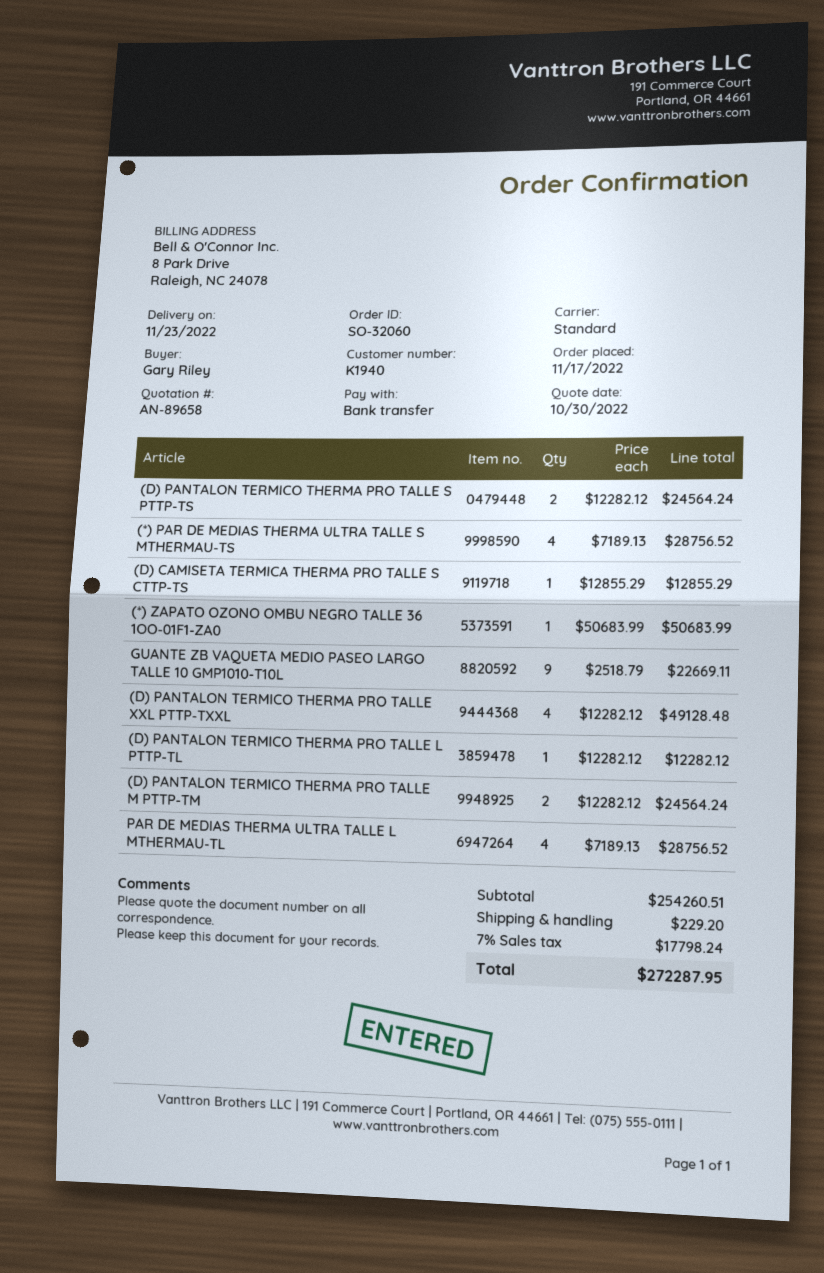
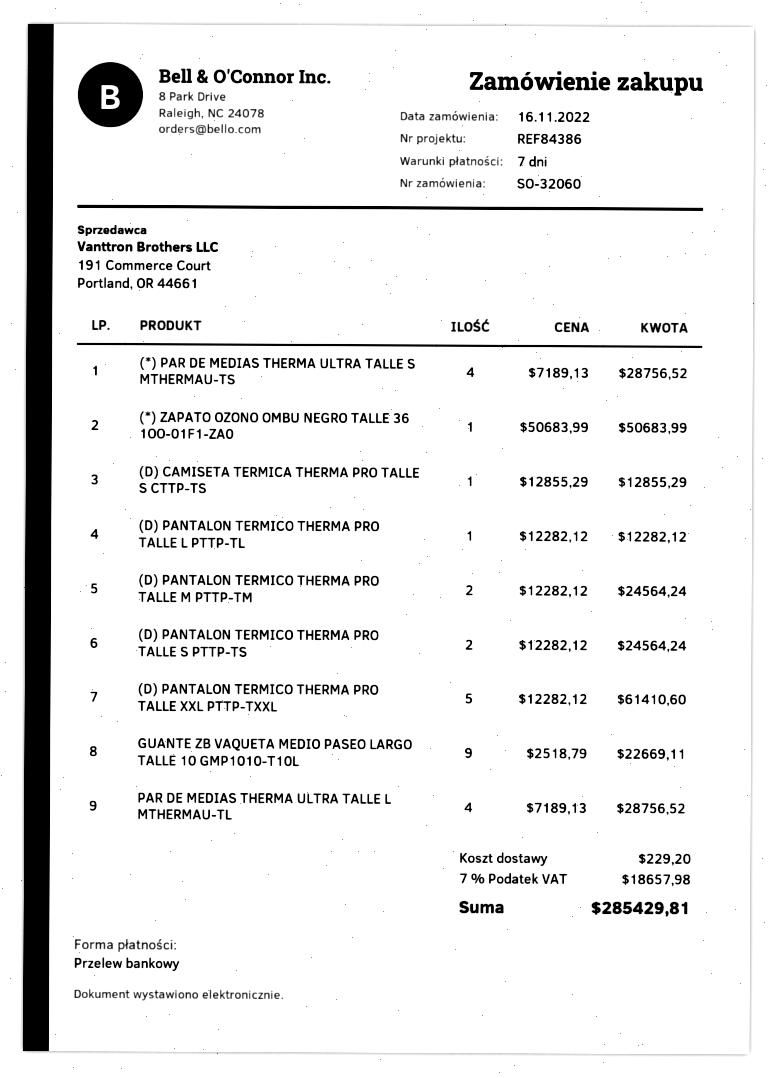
order date: 2022-11-17 -> 2022-11-16
(D) PANTALON TERMICO THERMA PRO TALLE XXL PTTP-TXXL: 4 x 12282.12 = 49128.48 -> 5 x 12282.12 = 61410.60
tax: 7% = 17798.24 -> 7% = 18657.98
total: 272287.95 -> 285429.81

